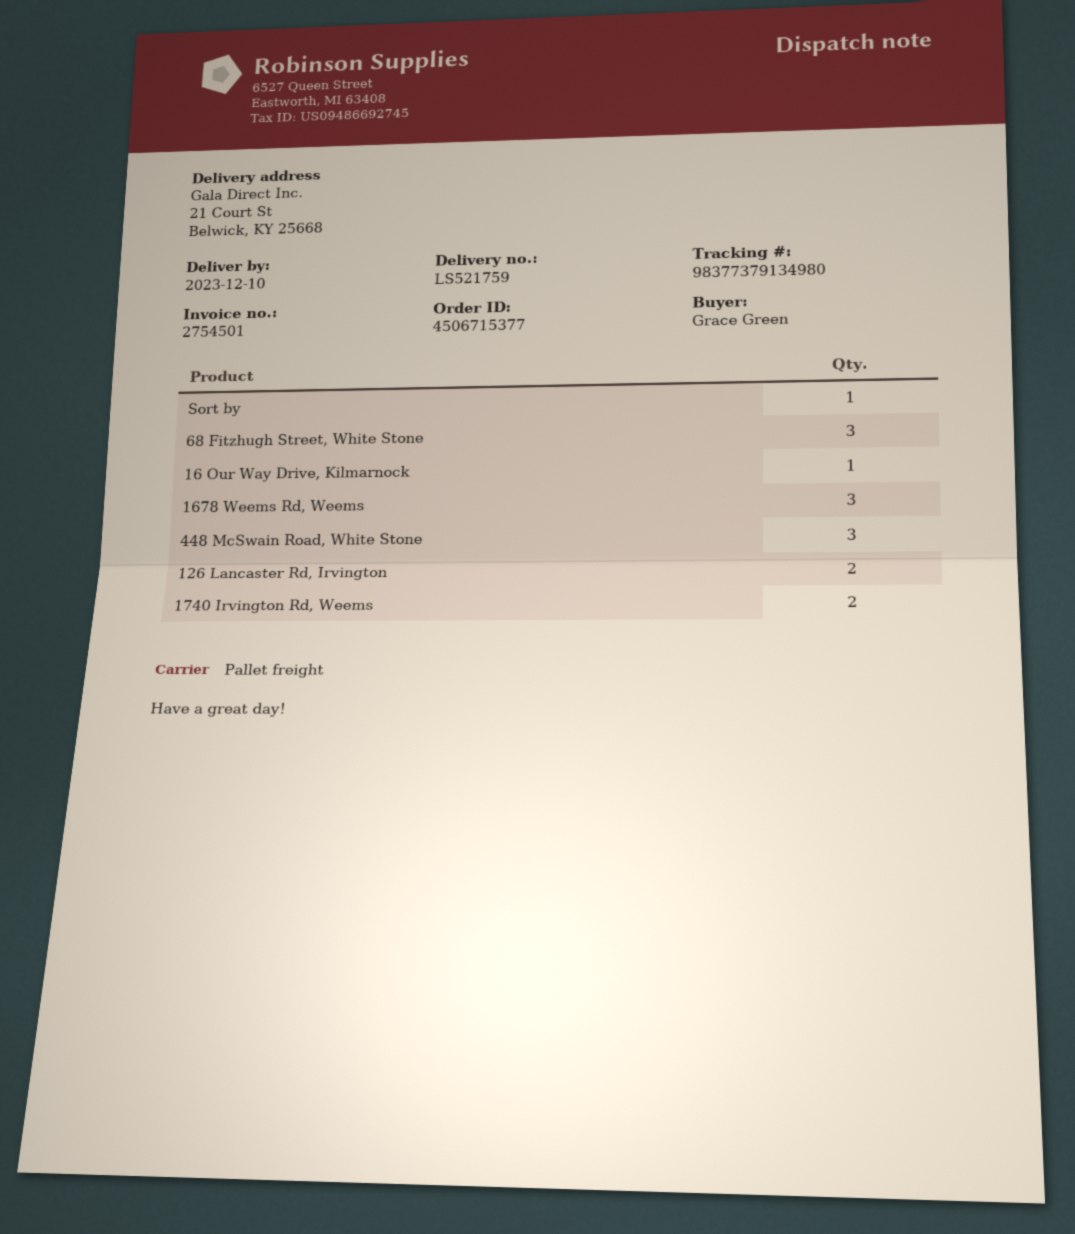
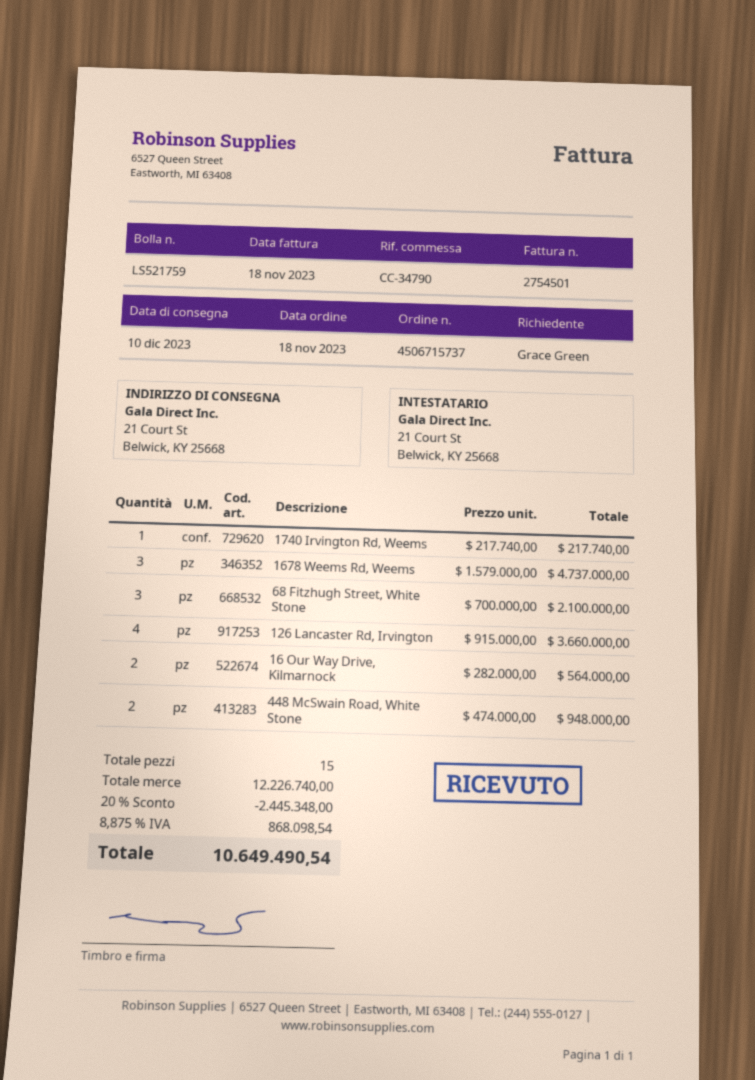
order number: 4506715377 -> 4506715737
Sort by: 1 -> none
16 Our Way Drive, Kilmarnock: 1 -> 2
448 McSwain Road, White Stone: 3 -> 2
126 Lancaster Rd, Irvington: 2 -> 4
1740 Irvington Rd, Weems: 2 -> 1

